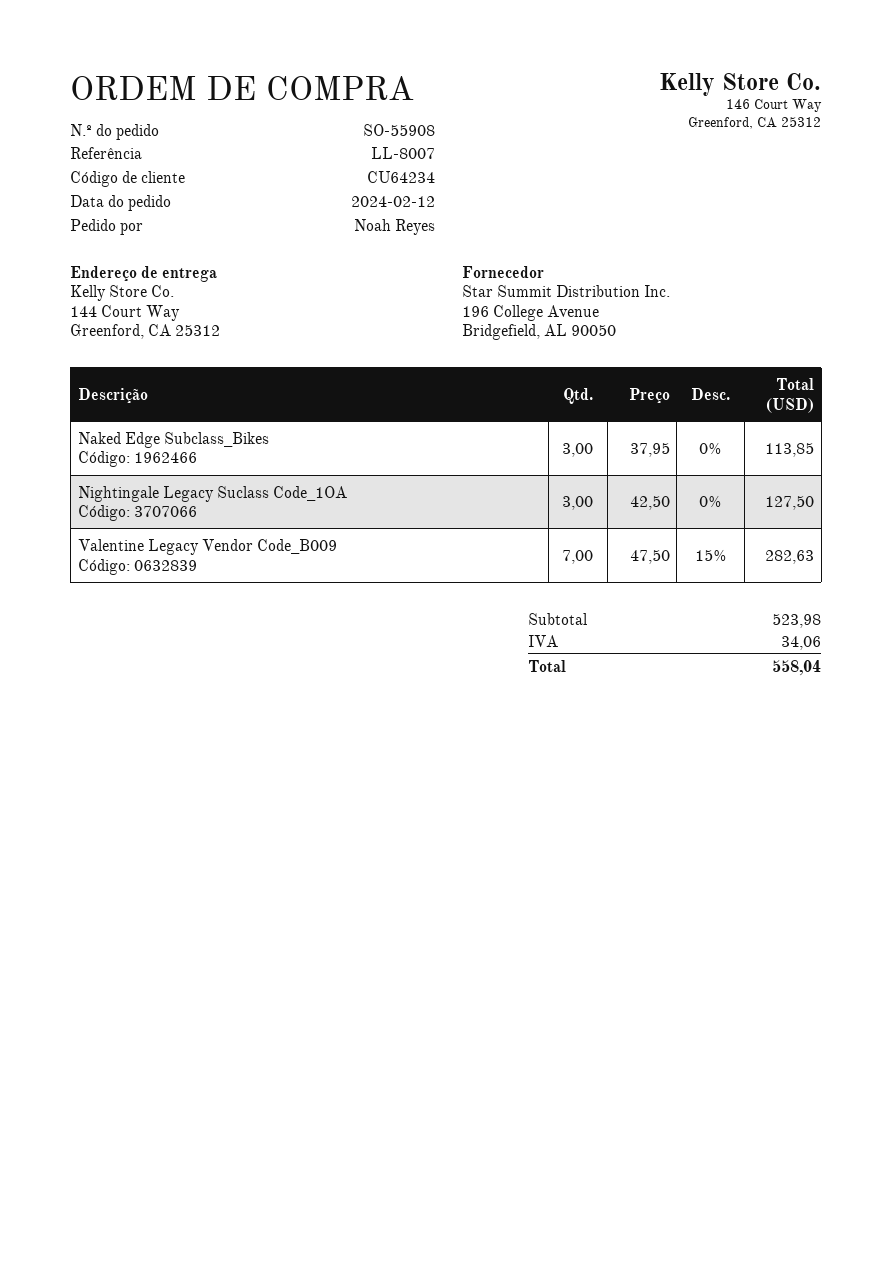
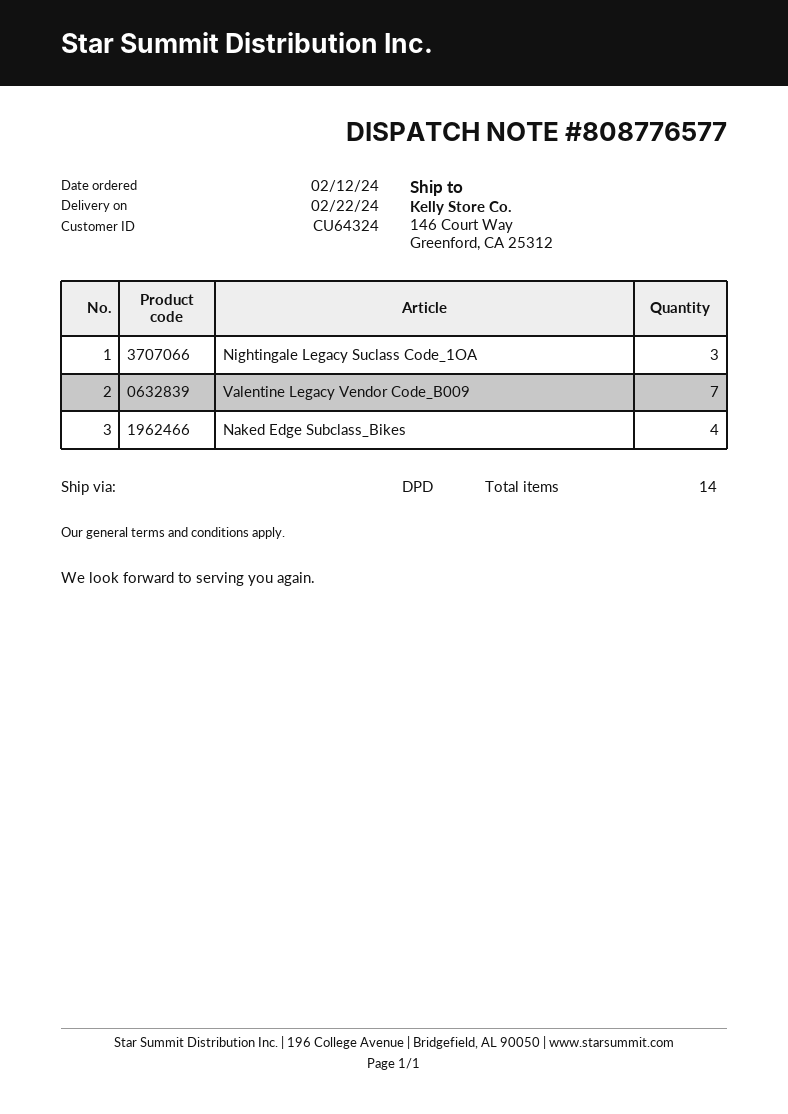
customer number: CU64234 -> CU64324
ship to: 144 Court Way, Greenford, CA 25312 -> 146 Court Way, Greenford, CA 25312
Naked Edge Subclass_Bikes: 3 -> 4

